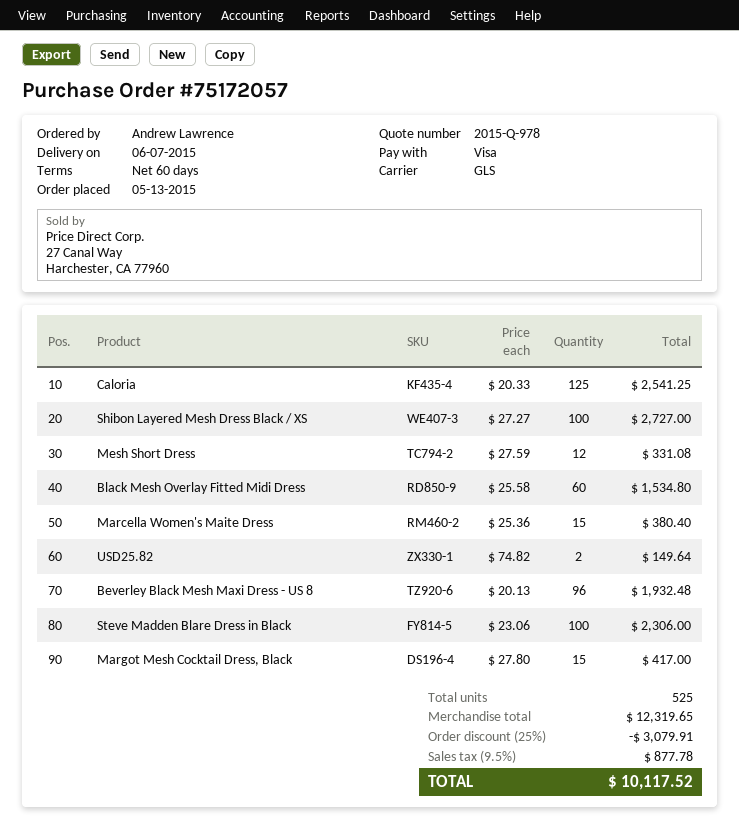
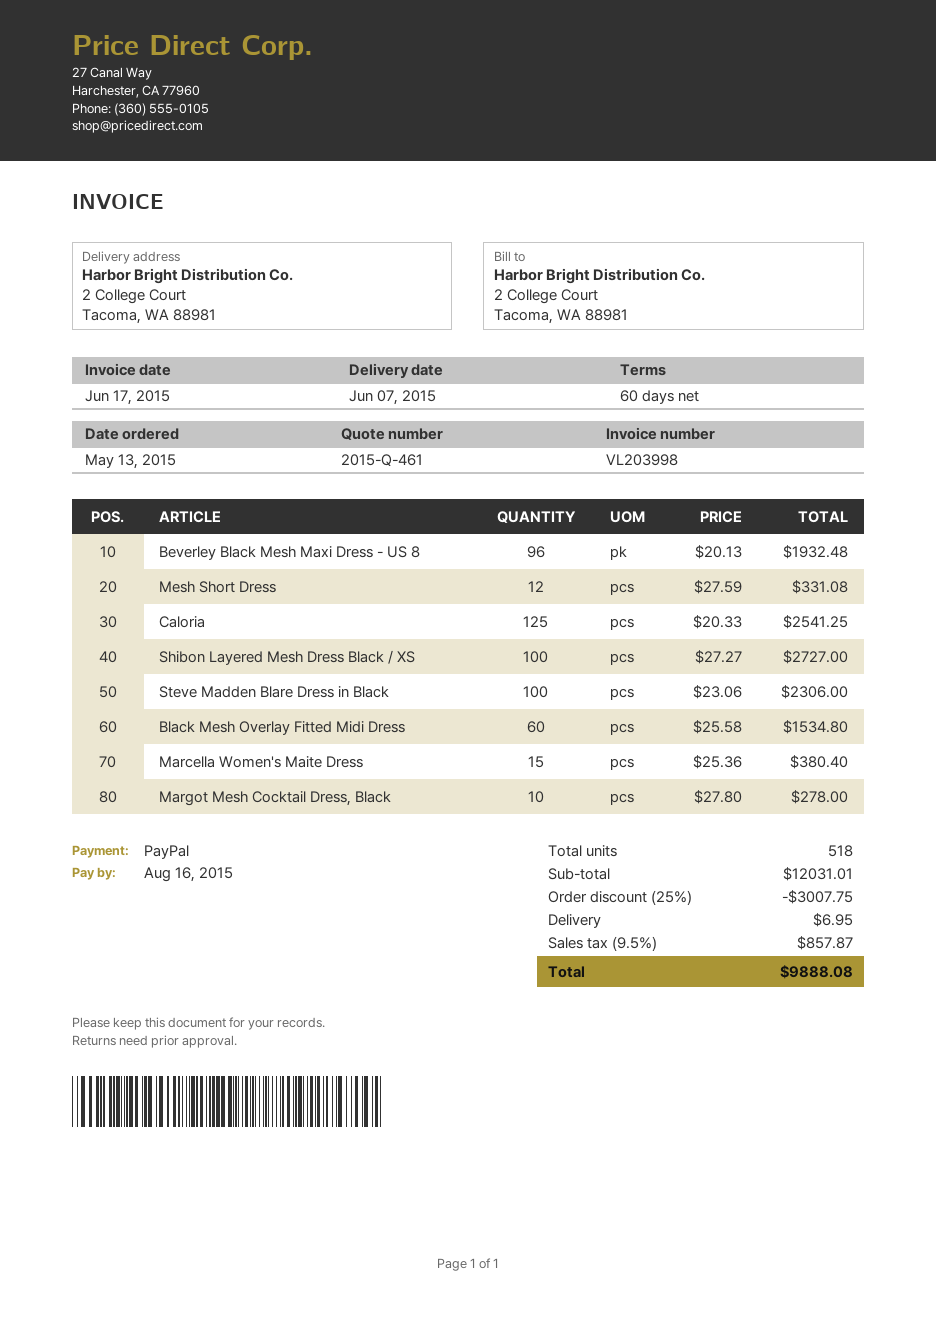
quote number: 2015-Q-978 -> 2015-Q-461
payment method: Visa -> PayPal
USD25.82: 2 x 74.82 = 149.64 -> none
Margot Mesh Cocktail Dress, Black: 15 x 27.80 = 417.00 -> 10 x 27.80 = 278.00
total quantity: 525 -> 518
subtotal: 12319.65 -> 12031.01
discount: 25% = 3079.91 -> 25% = 3007.75
shipping: none -> 6.95
tax: 9.5% = 877.78 -> 9.5% = 857.87
total: 10117.52 -> 9888.08

